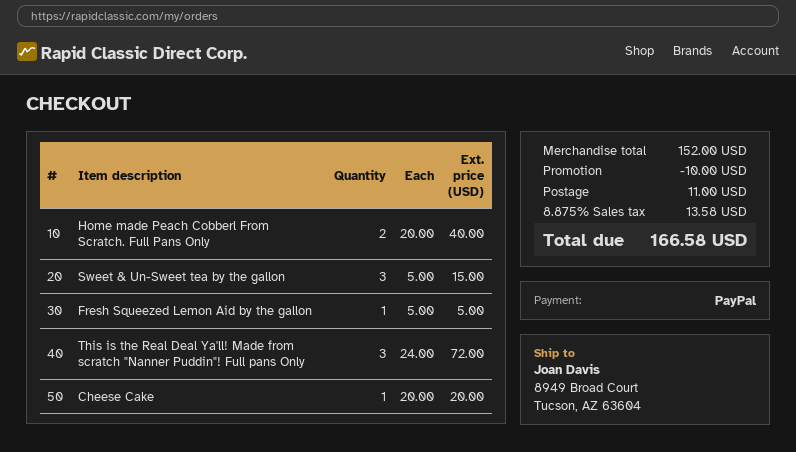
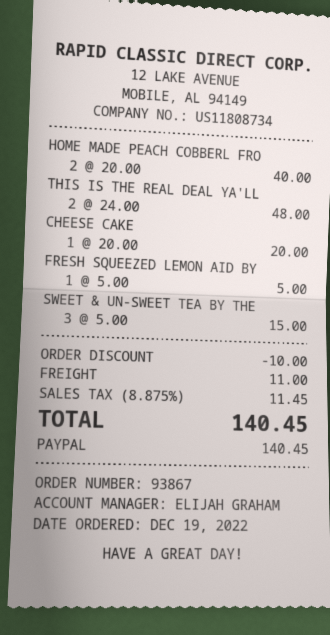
This is the Real Deal Ya'll! Made from scratch "Nanner Puddin"! Full pans Only: 3 x 24.00 = 72.00 -> 2 x 24.00 = 48.00
tax: 8.875% = 13.58 -> 8.875% = 11.45
total: 166.58 -> 140.45

